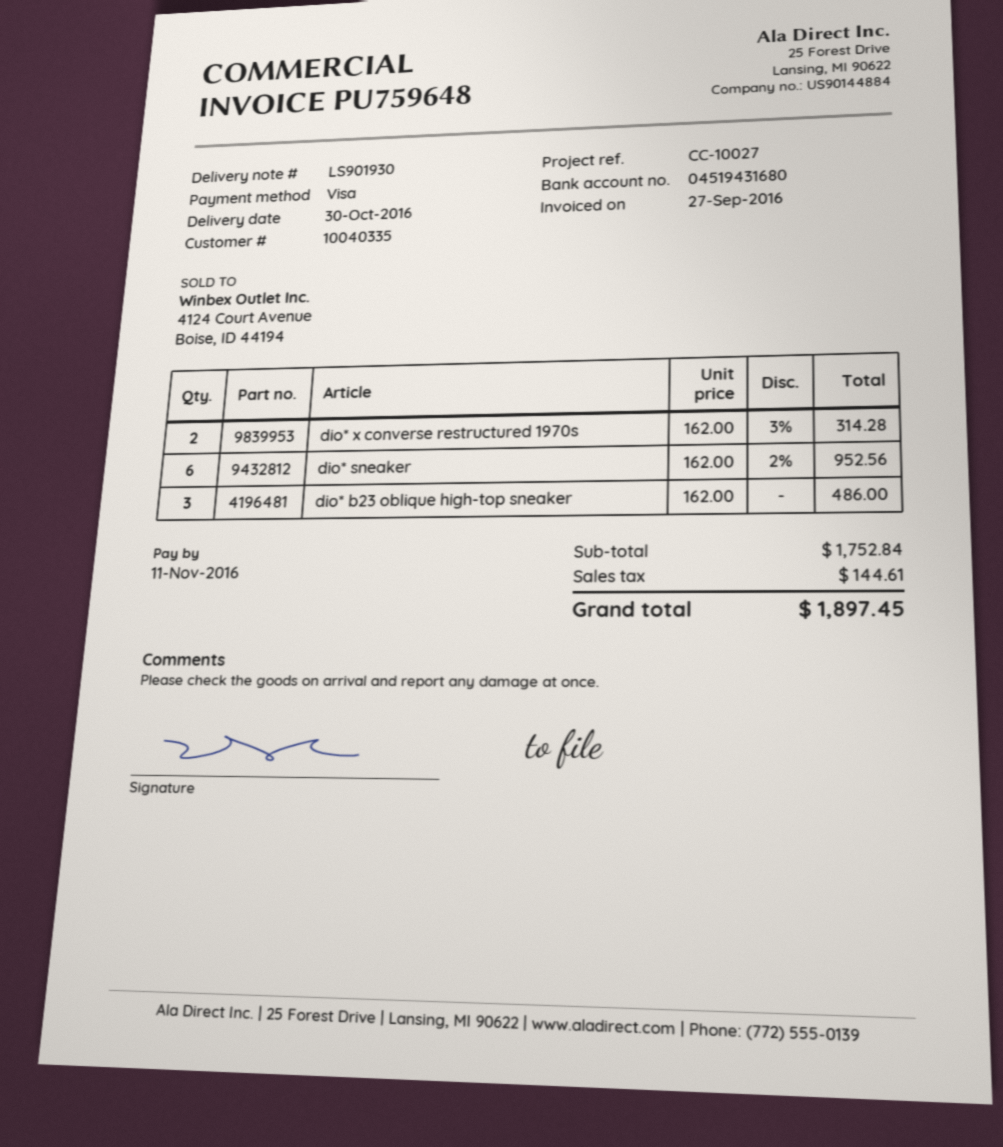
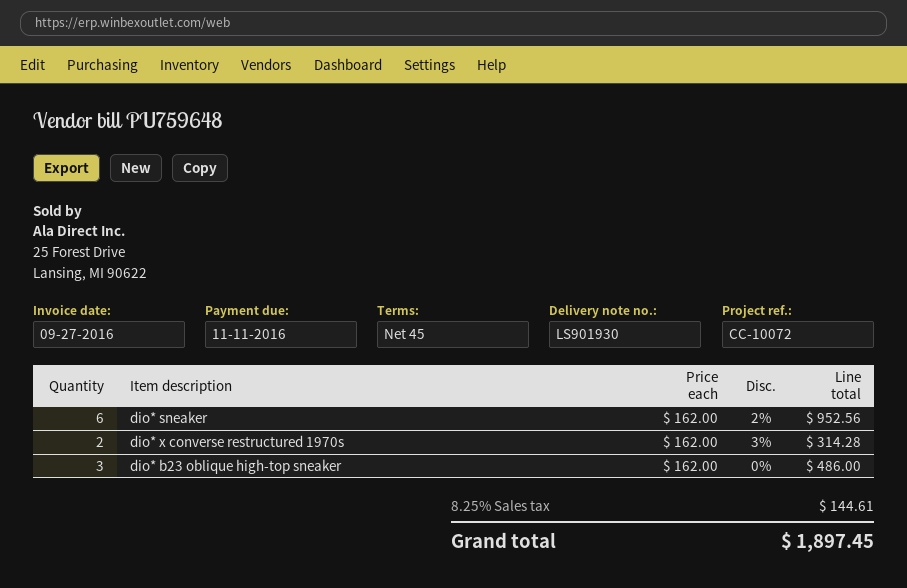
reference: CC-10027 -> CC-10072

